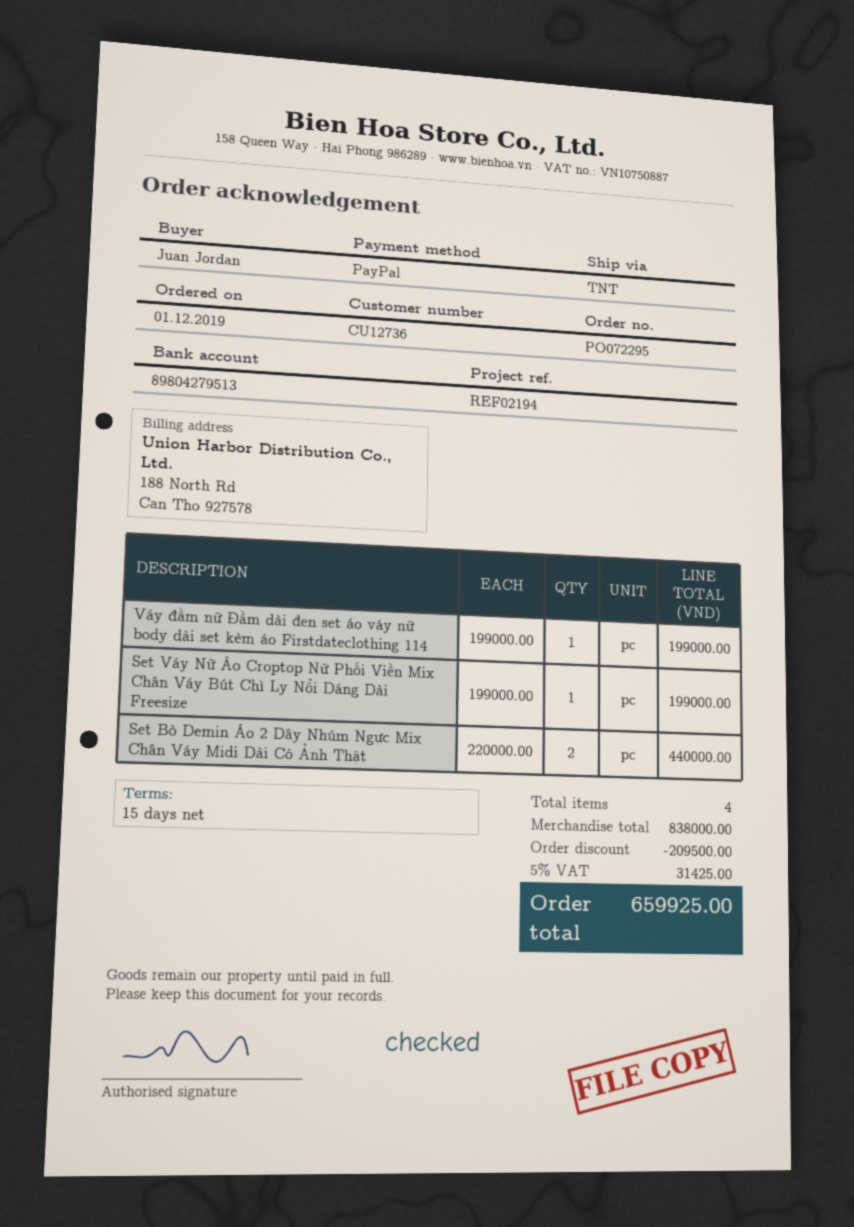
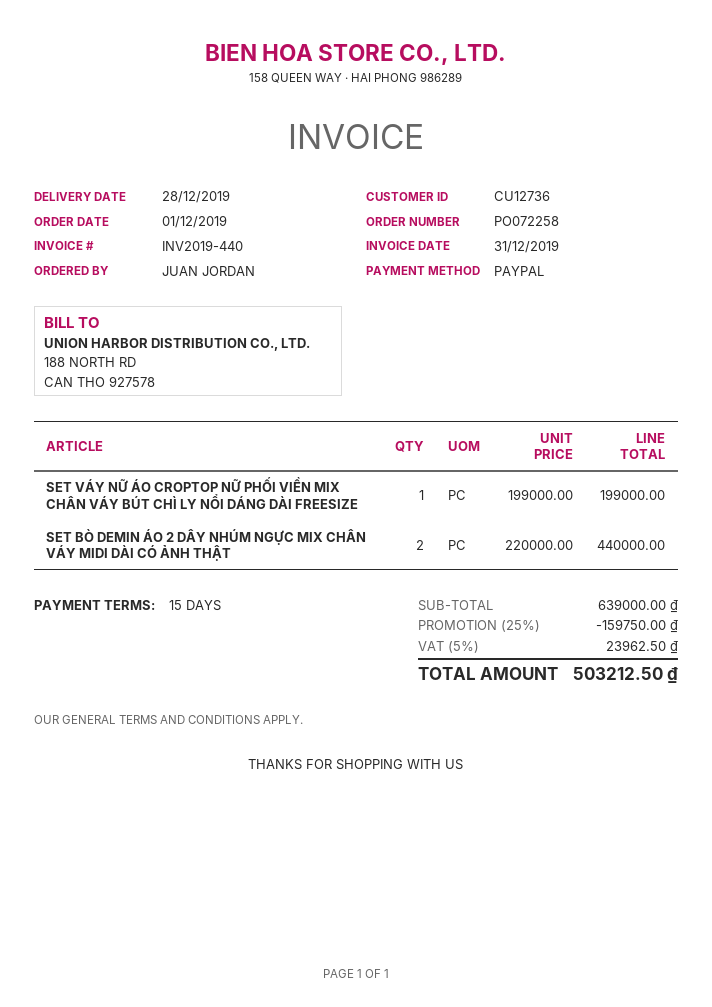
order number: PO072295 -> PO072258
Váy đầm nữ Đầm dài đen set áo váy nữ body dài set kèm áo Firstdateclothing 114: 1 x 199000.00 = 199000.00 -> none
subtotal: 838000.00 -> 639000.00
discount: 209500.00 -> 159750.00
tax: 5% = 31425.00 -> 5% = 23962.50
total: 659925.00 -> 503212.50

